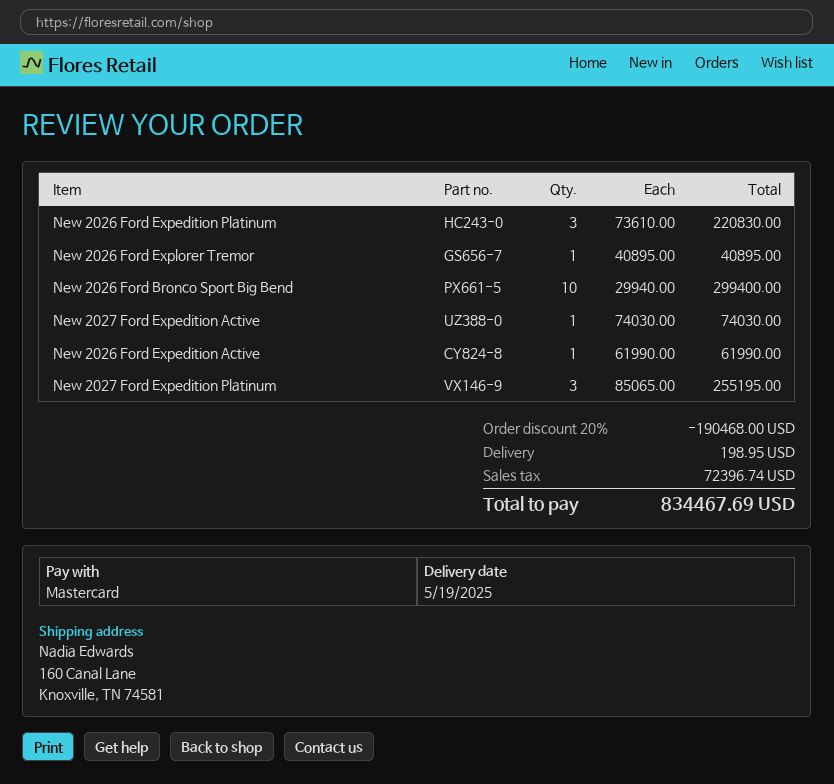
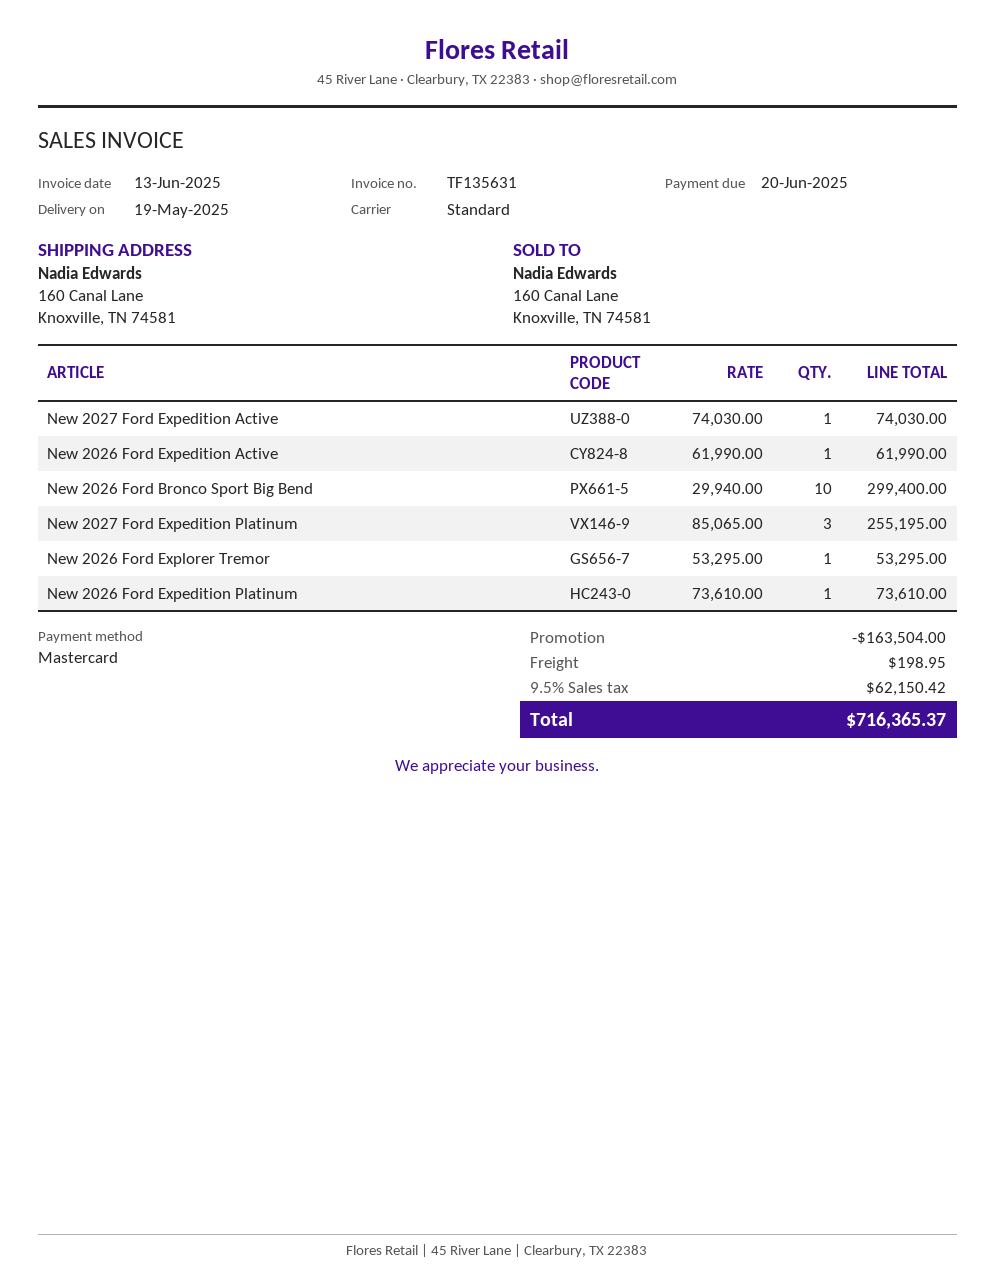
New 2026 Ford Expedition Platinum: 3 x 73610.00 = 220830.00 -> 1 x 73610.00 = 73610.00
New 2026 Ford Explorer Tremor: 1 x 40895.00 = 40895.00 -> 1 x 53295.00 = 53295.00
discount: 190468.00 -> 163504.00
tax: 72396.74 -> 62150.42
total: 834467.69 -> 716365.37

